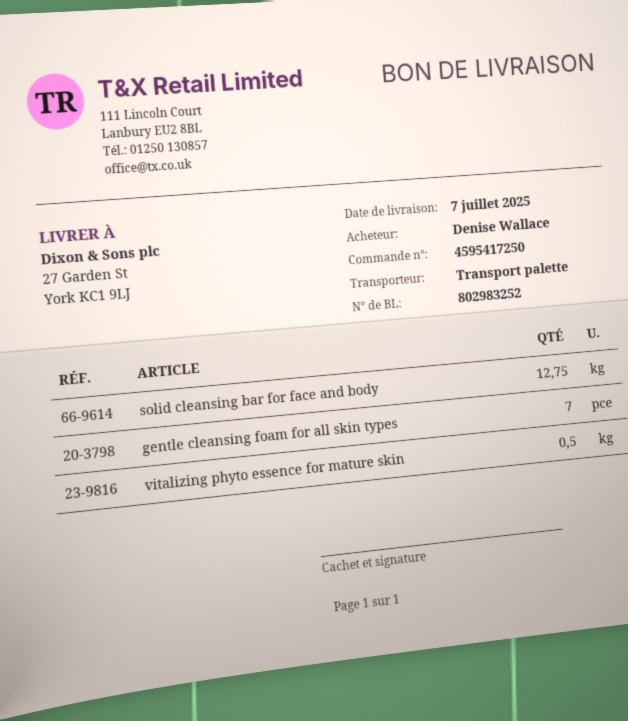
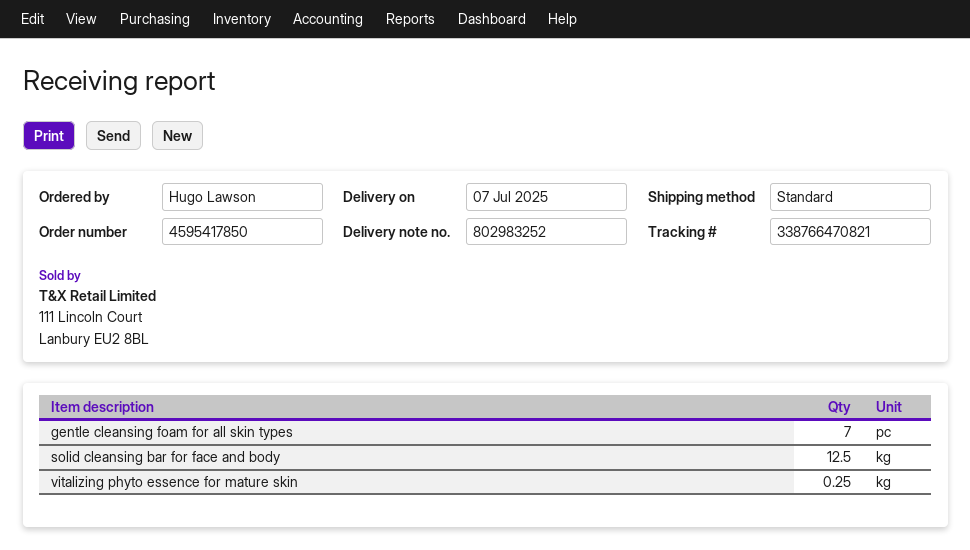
order number: 4595417250 -> 4595417850
ordered by: Denise Wallace -> Hugo Lawson
shipping method: pallet freight -> standard
solid cleansing bar for face and body: 12.75 -> 12.5
vitalizing phyto essence for mature skin: 0.5 -> 0.25

